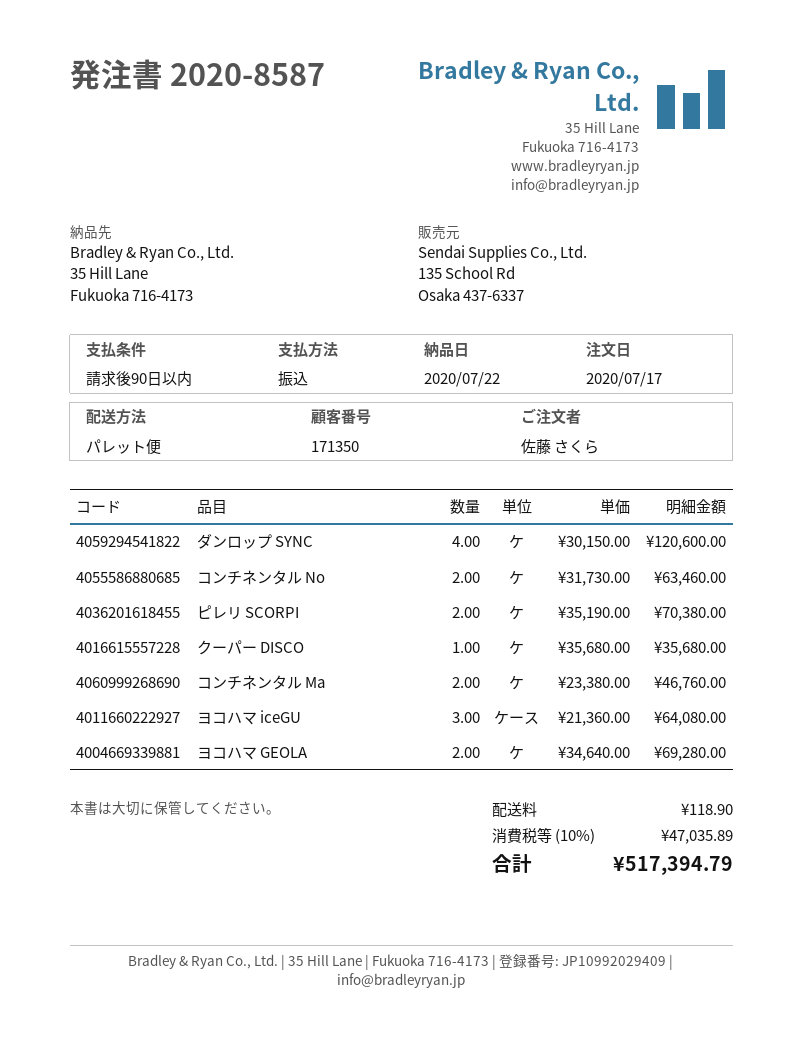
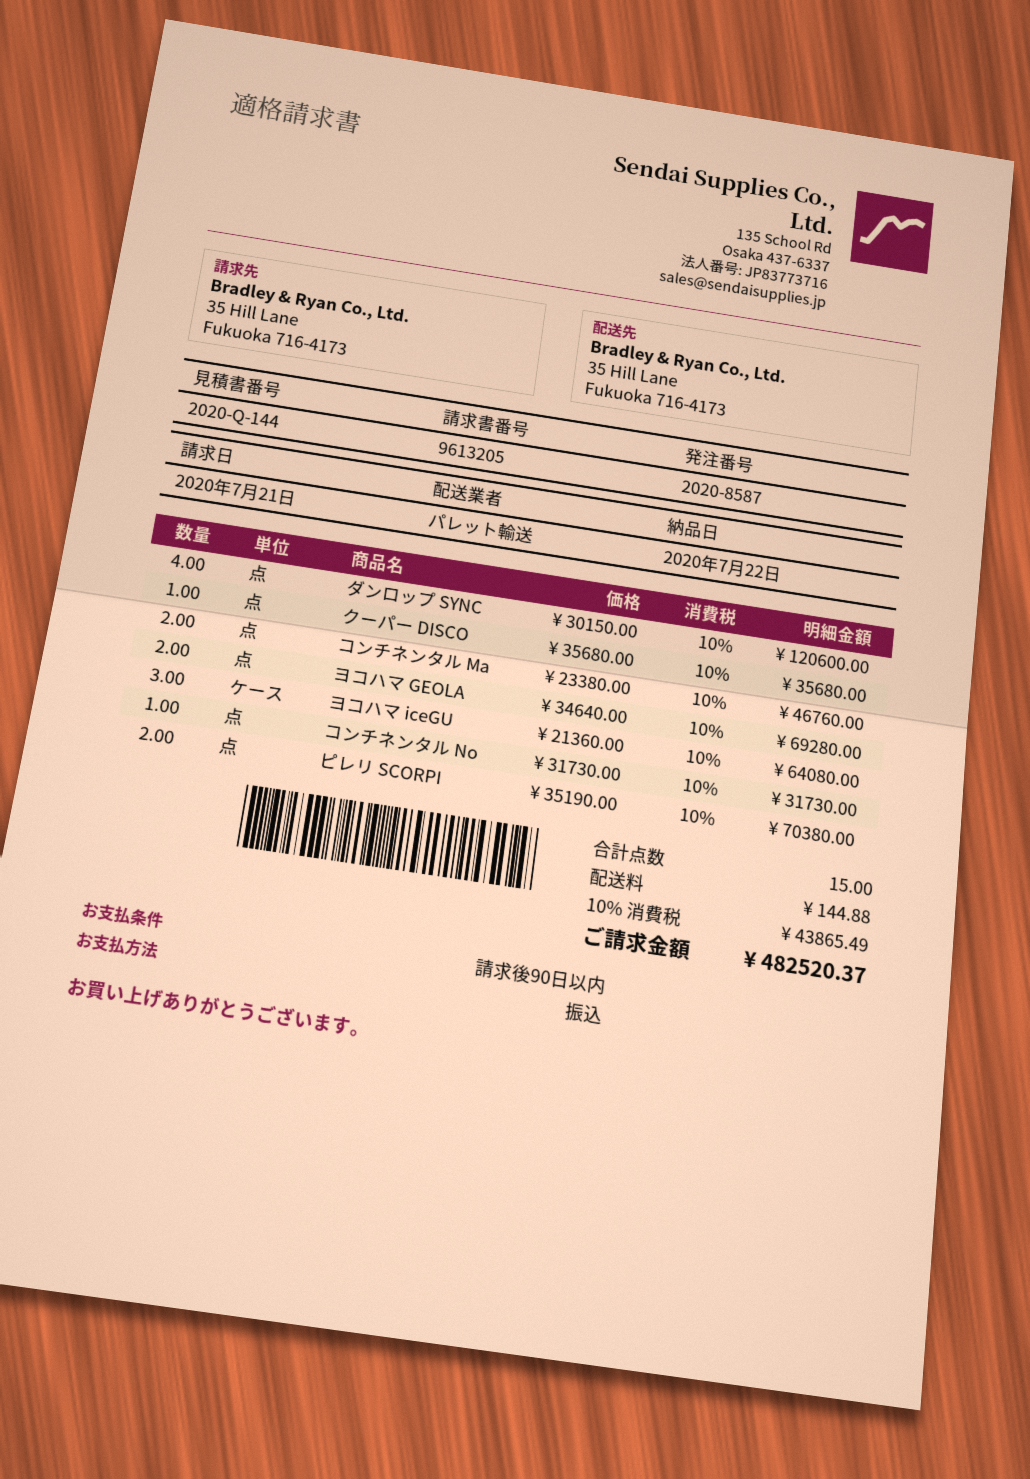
コンチネンタル No: 2 x 31730.00 = 63460.00 -> 1 x 31730.00 = 31730.00
shipping: 118.90 -> 144.88
tax: 10% = 47035.89 -> 10% = 43865.49
total: 517394.79 -> 482520.37

